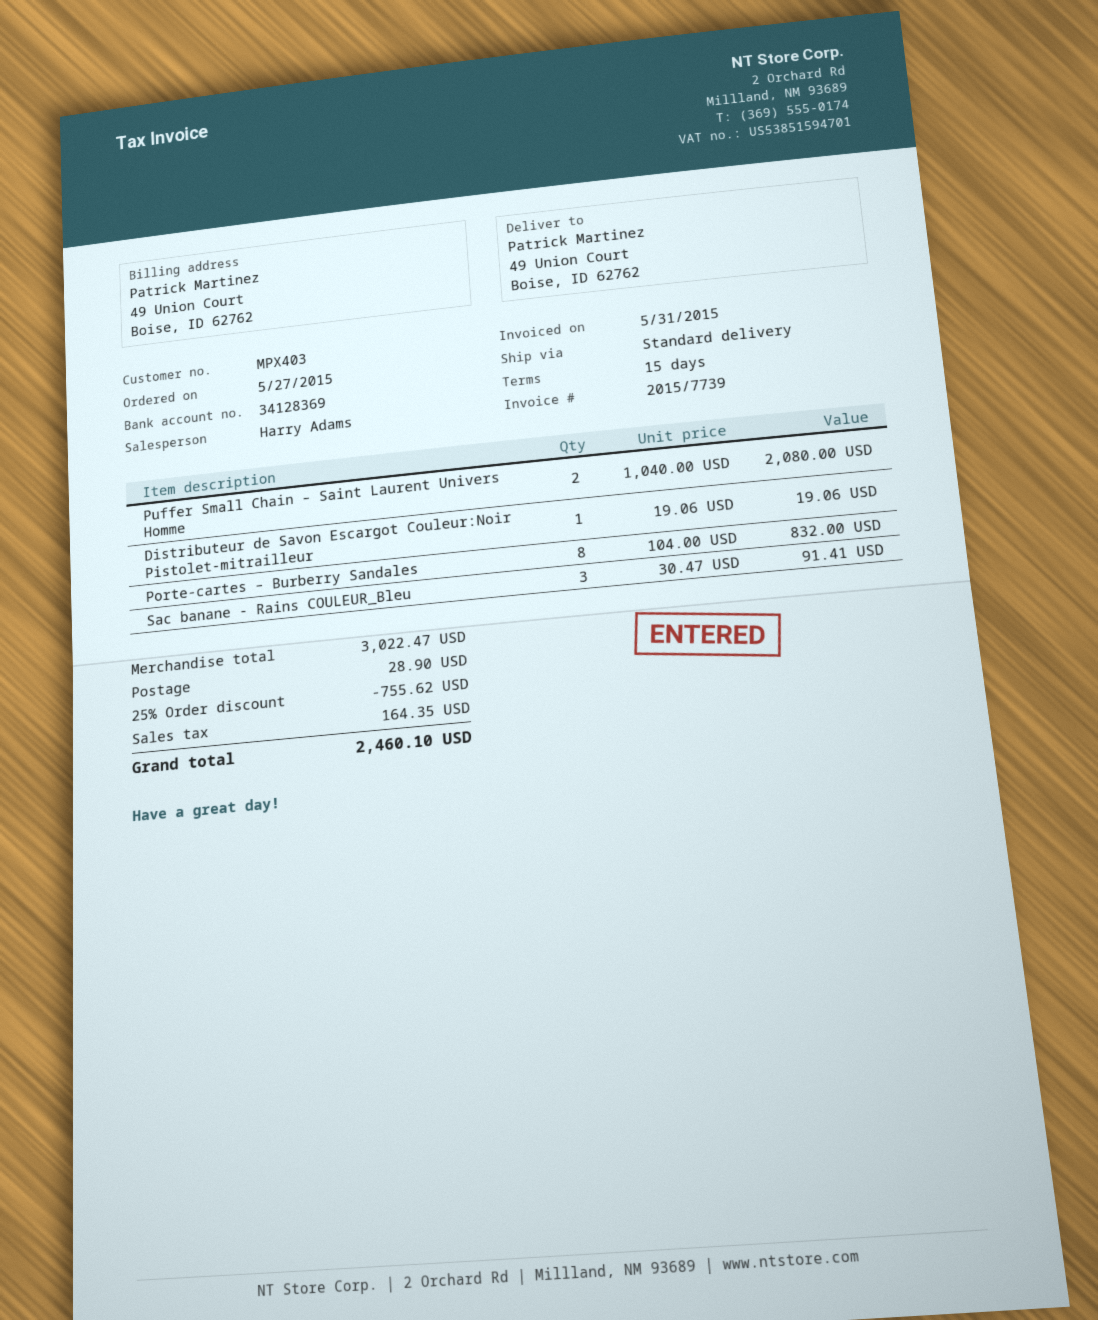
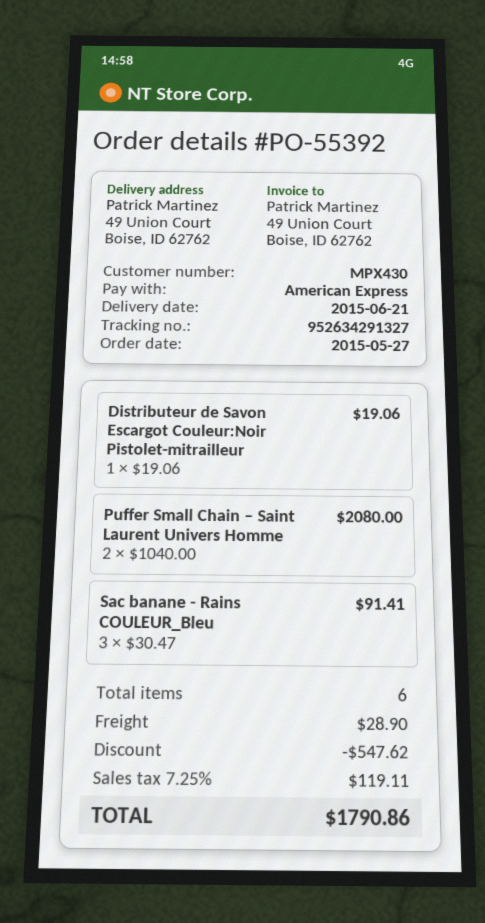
customer number: MPX403 -> MPX430
Porte-cartes – Burberry Sandales: 8 x 104.00 = 832.00 -> none
discount: 755.62 -> 547.62
tax: 164.35 -> 119.11
total: 2460.10 -> 1790.86

